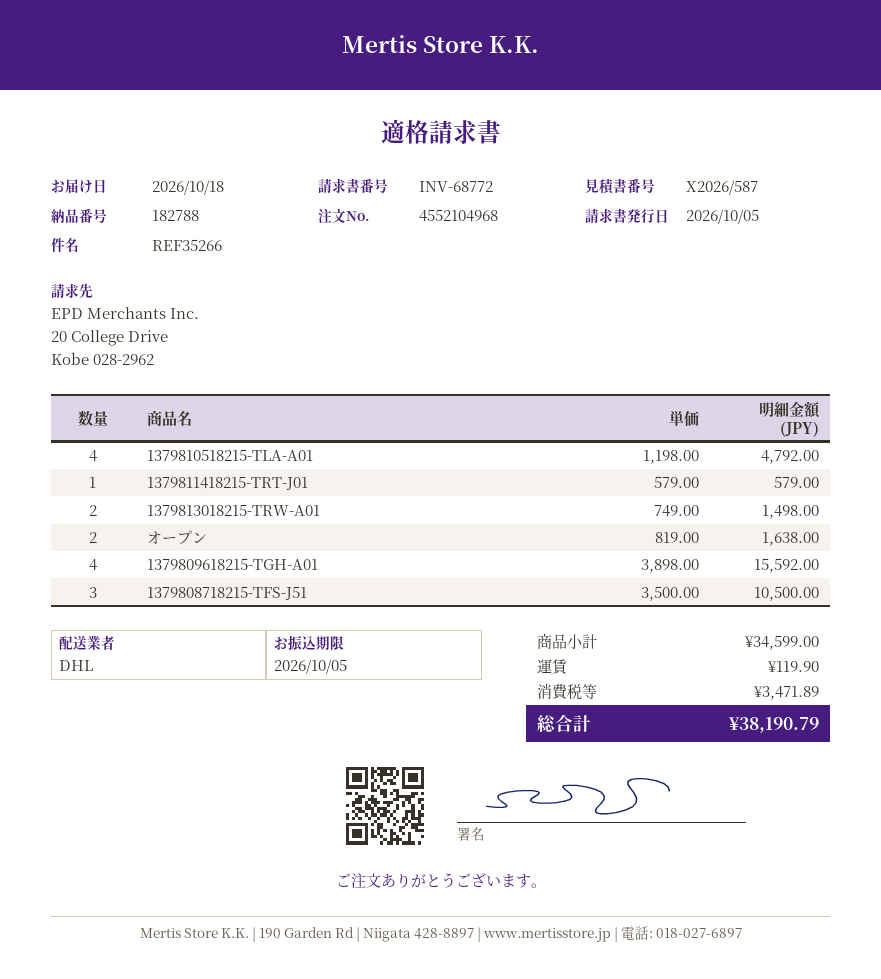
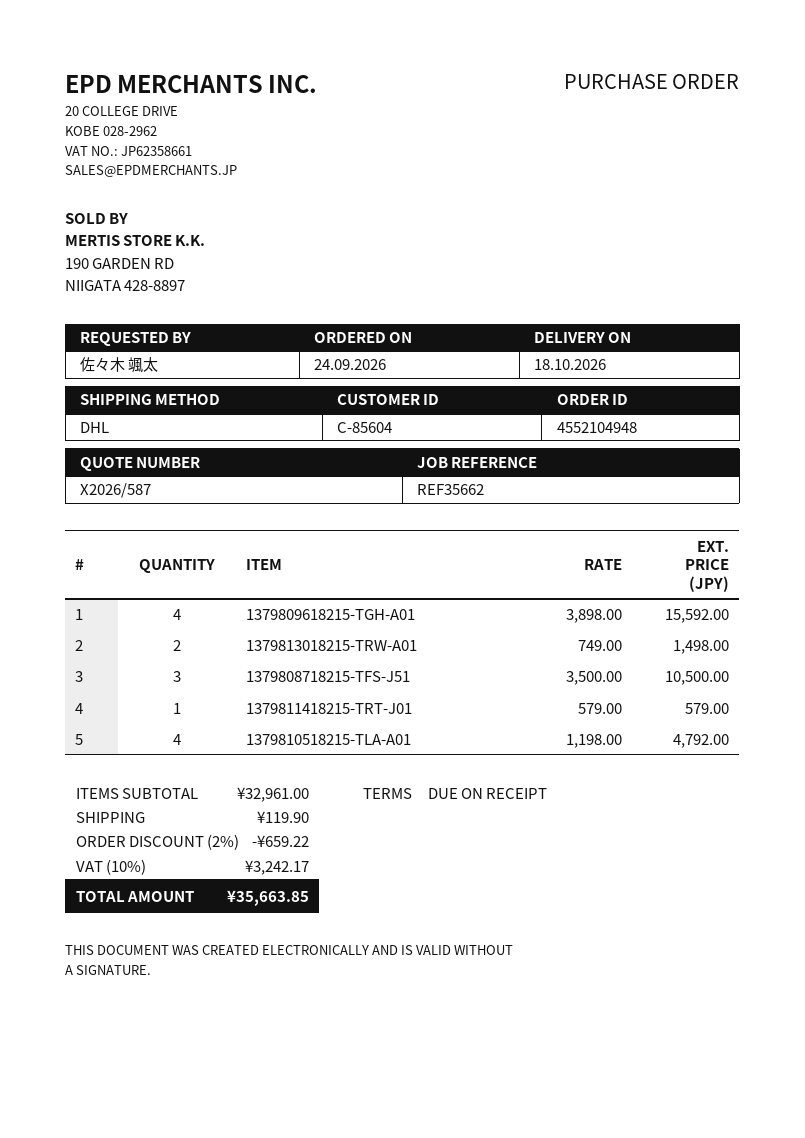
order number: 4552104968 -> 4552104948
reference: REF35266 -> REF35662
オープン: 2 x 819.00 = 1638.00 -> none
subtotal: 34599.00 -> 32961.00
discount: none -> 2% = 659.22
tax: 3471.89 -> 3242.17
total: 38190.79 -> 35663.85

